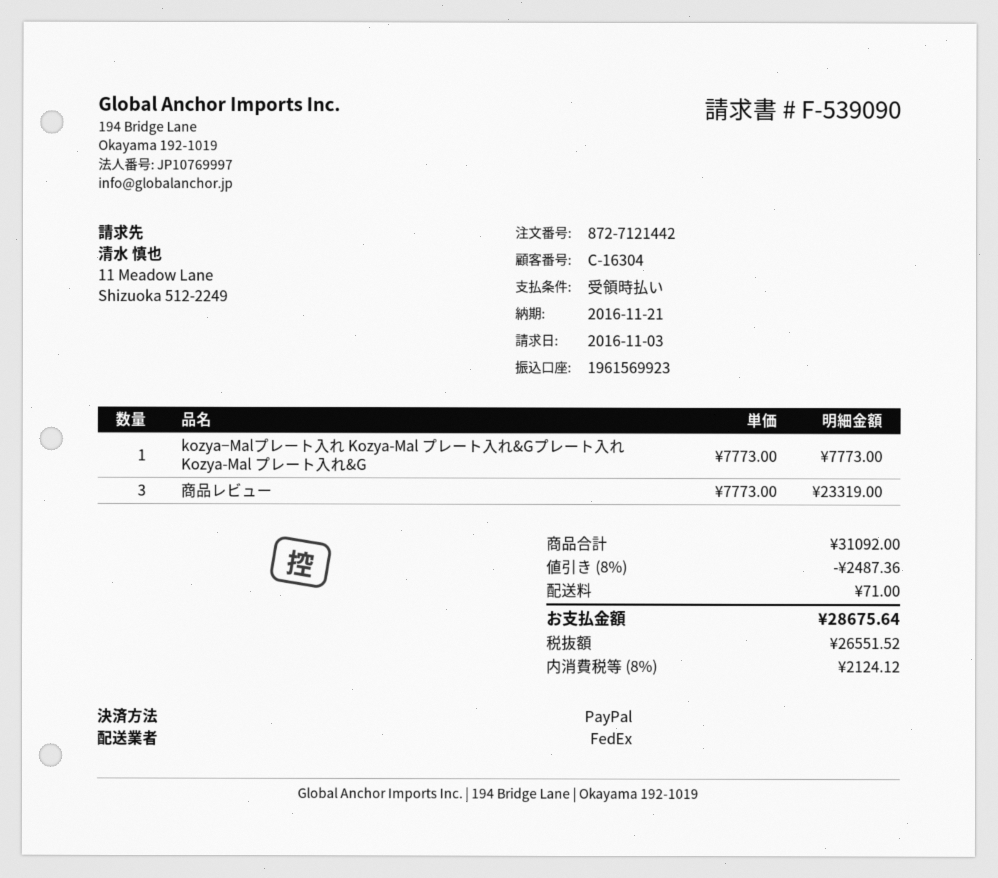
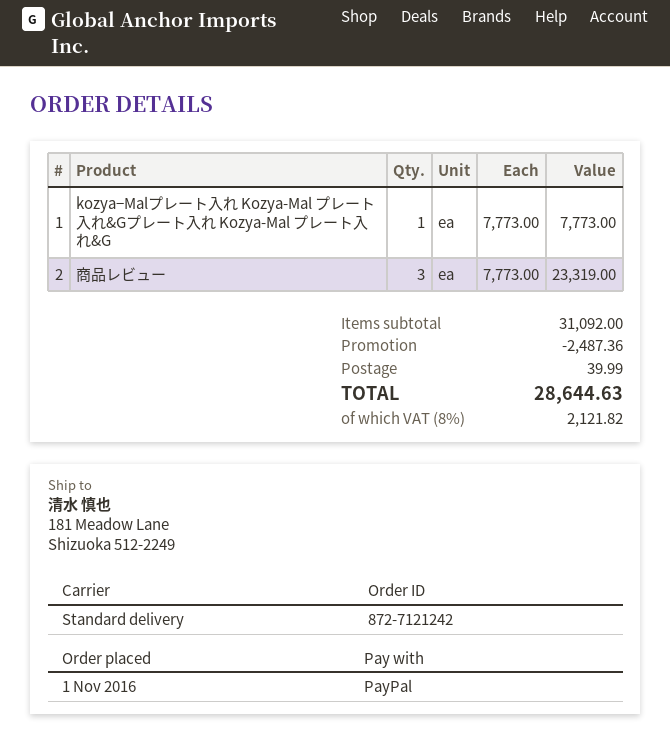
order number: 872-7121442 -> 872-7121242
shipping method: FedEx -> standard
shipping: 71.00 -> 39.99
tax: 8% = 2124.12 -> 8% = 2121.82
total: 28675.64 -> 28644.63

